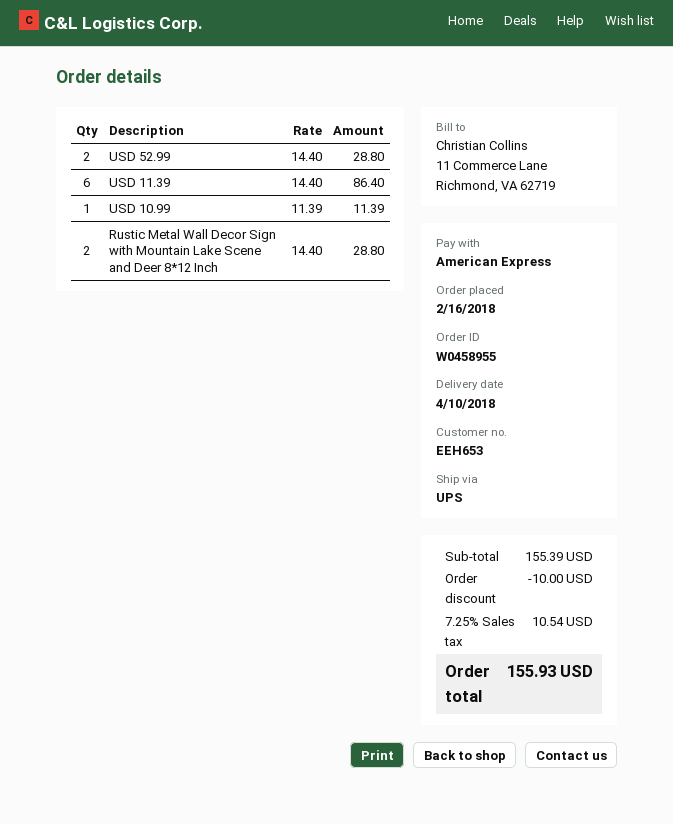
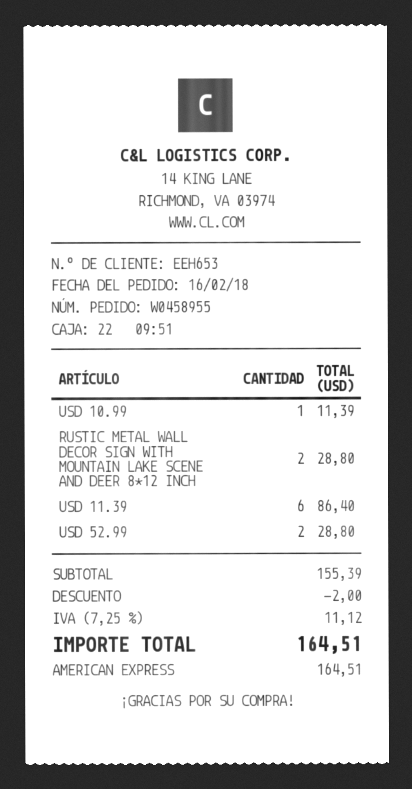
discount: 10.00 -> 2.00
tax: 7.25% = 10.54 -> 7.25% = 11.12
total: 155.93 -> 164.51

